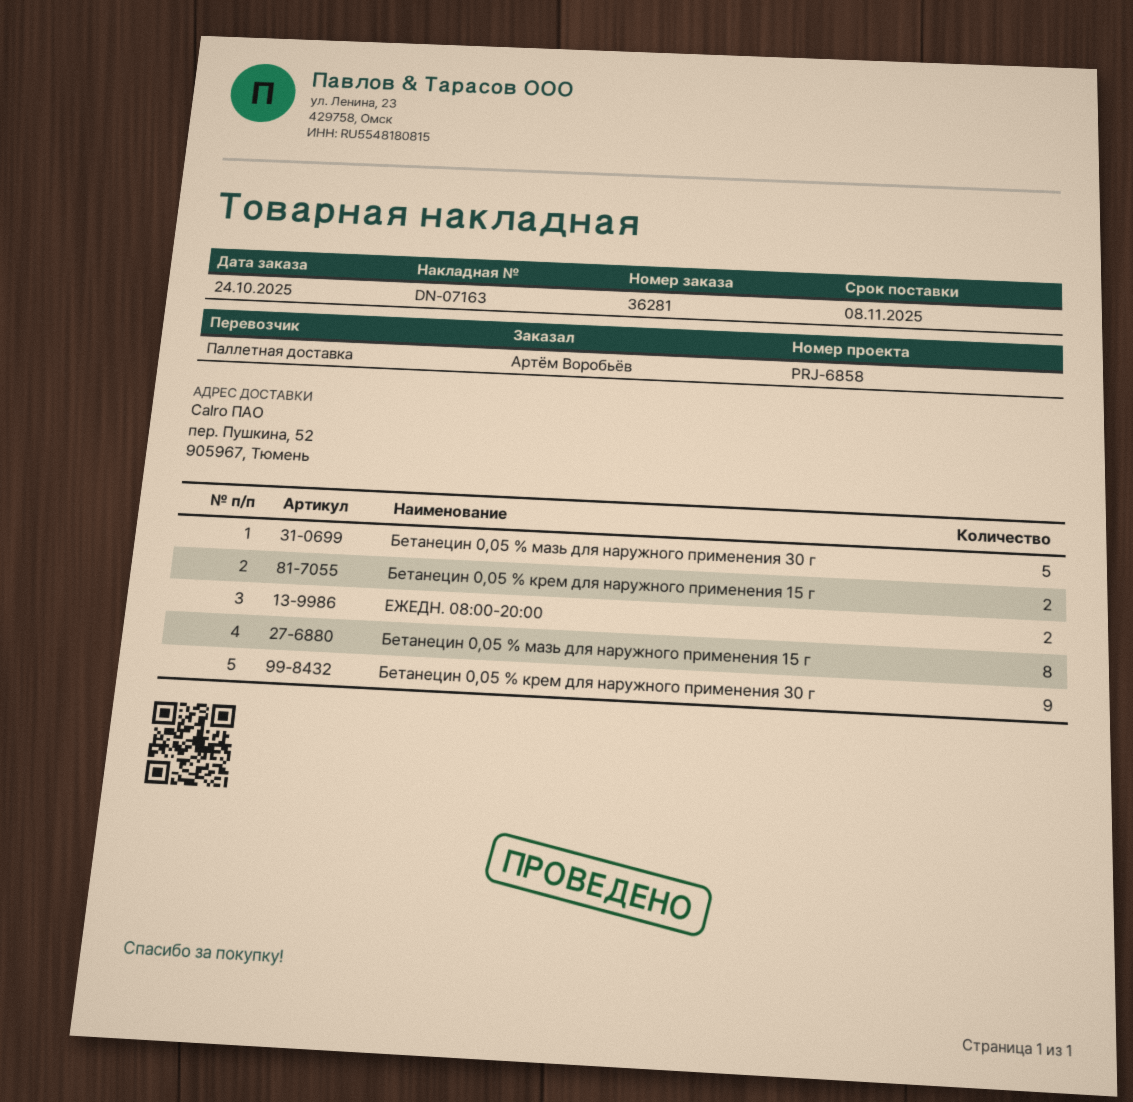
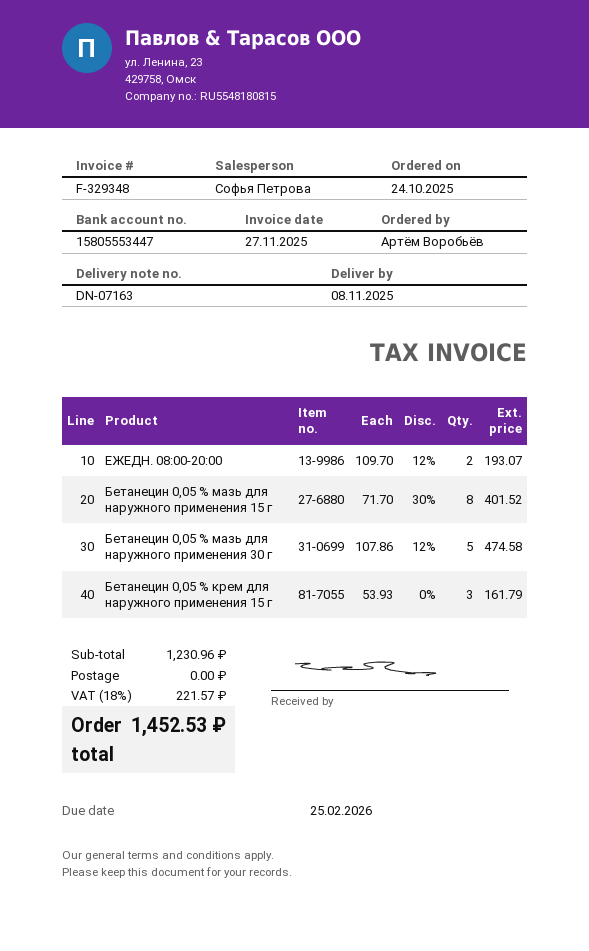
Бетанецин 0,05 % крем для наружного применения 15 г: 2 -> 3
Бетанецин 0,05 % крем для наружного применения 30 г: 9 -> none

